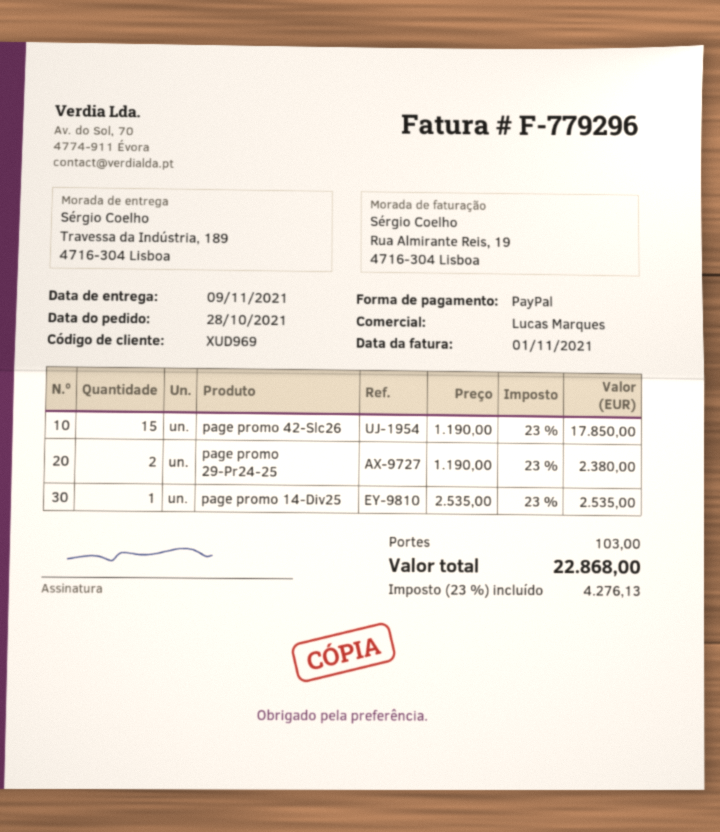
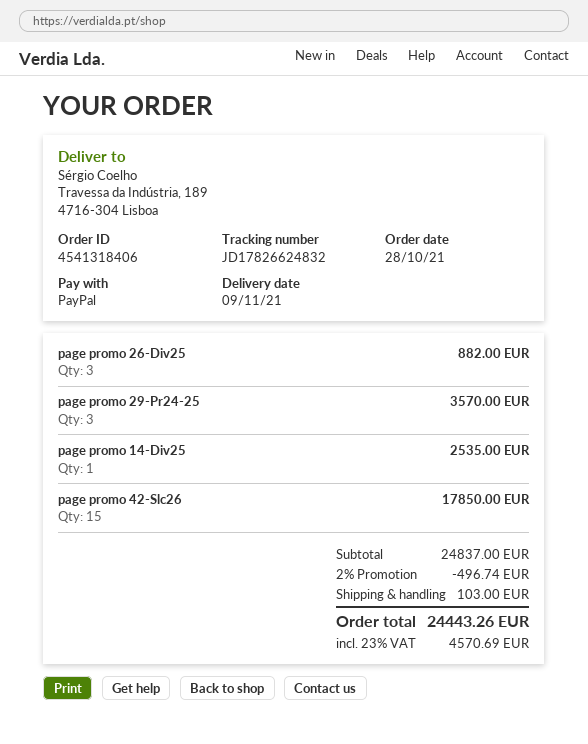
page promo 29-Pr24-25: 2 for 2380.00 -> 3 for 3570.00
page promo 26-Div25: none -> 3 for 882.00
discount: none -> 2% = 496.74
tax: 23% = 4276.13 -> 23% = 4570.69
total: 22868.00 -> 24443.26

